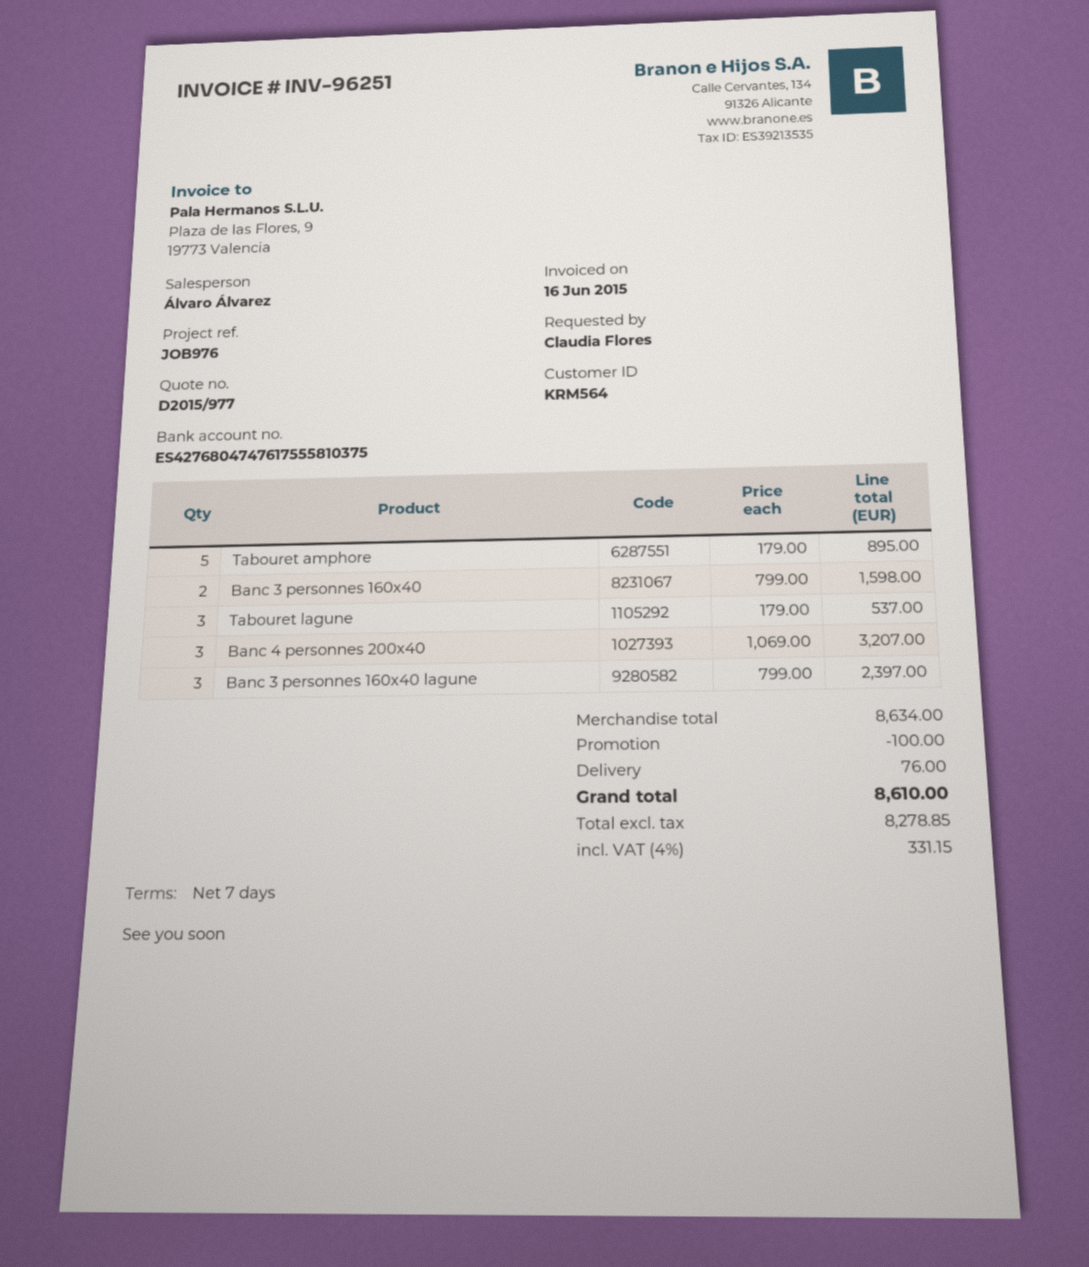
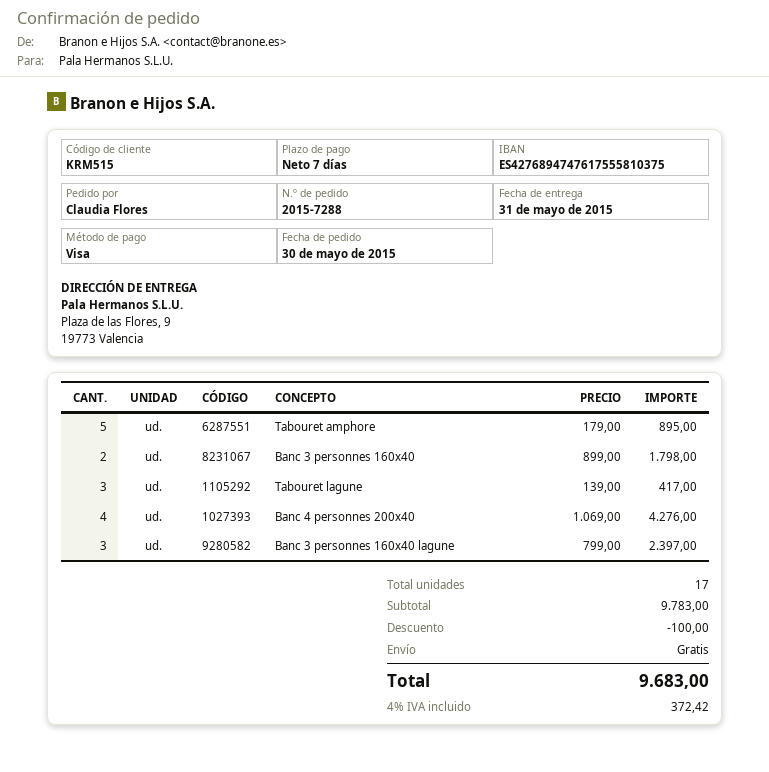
customer number: KRM564 -> KRM515
bank account: ES4276804747617555810375 -> ES4276894747617555810375
Banc 3 personnes 160x40: 2 x 799.00 = 1598.00 -> 2 x 899.00 = 1798.00
Tabouret lagune: 3 x 179.00 = 537.00 -> 3 x 139.00 = 417.00
Banc 4 personnes 200x40: 3 x 1069.00 = 3207.00 -> 4 x 1069.00 = 4276.00
subtotal: 8634.00 -> 9783.00
shipping: 76.00 -> 0.00
tax: 4% = 331.15 -> 4% = 372.42
total: 8610.00 -> 9683.00

